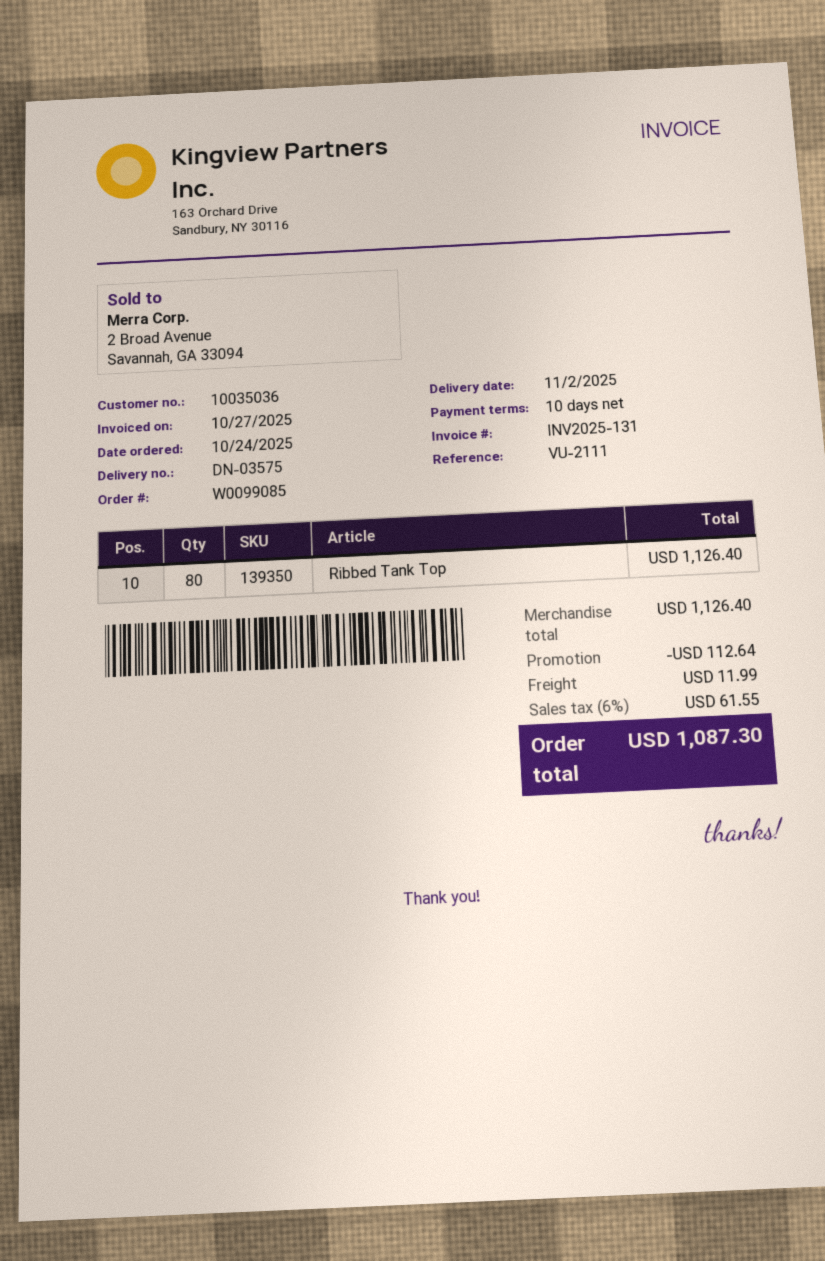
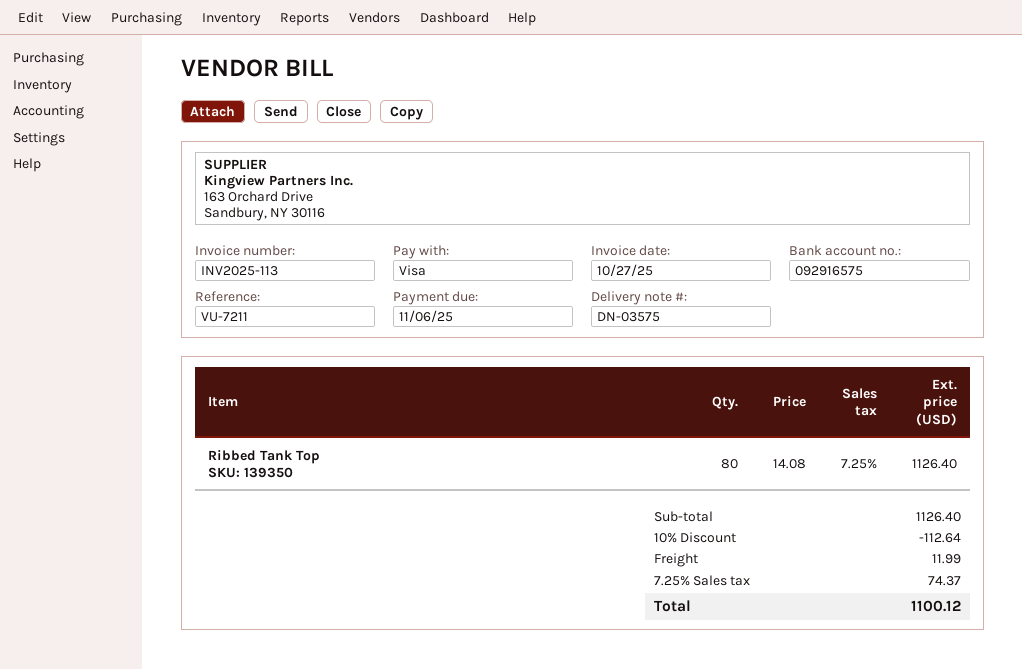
invoice number: INV2025-131 -> INV2025-113
reference: VU-2111 -> VU-7211
tax: 6% = 61.55 -> 7.25% = 74.37
total: 1087.30 -> 1100.12

